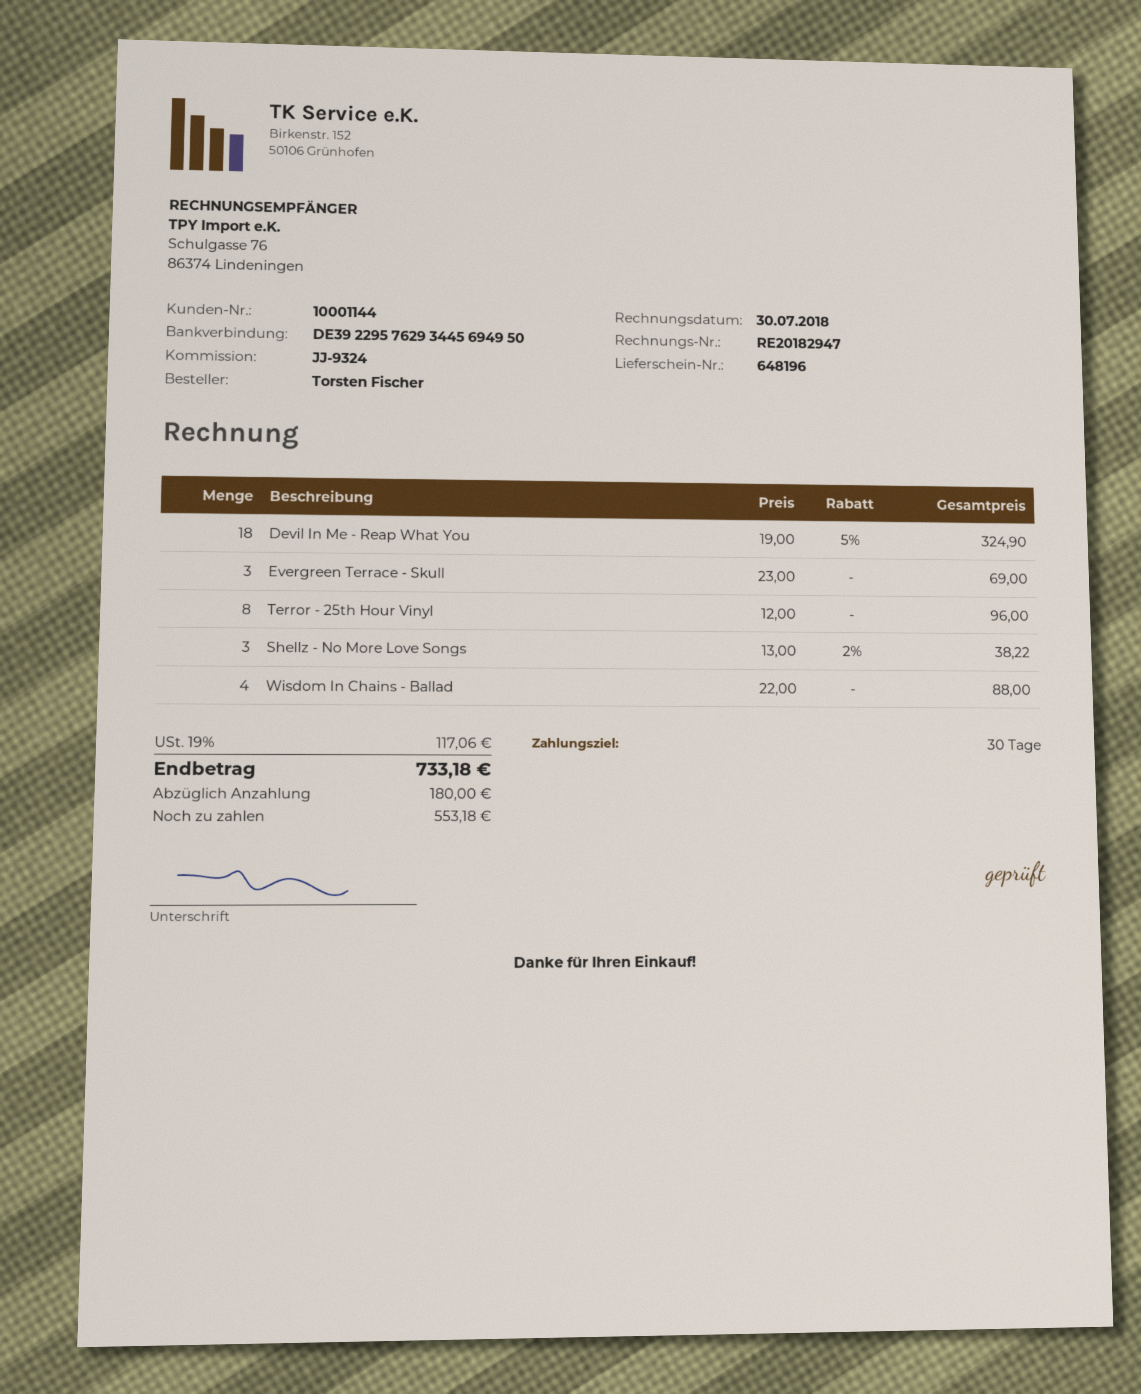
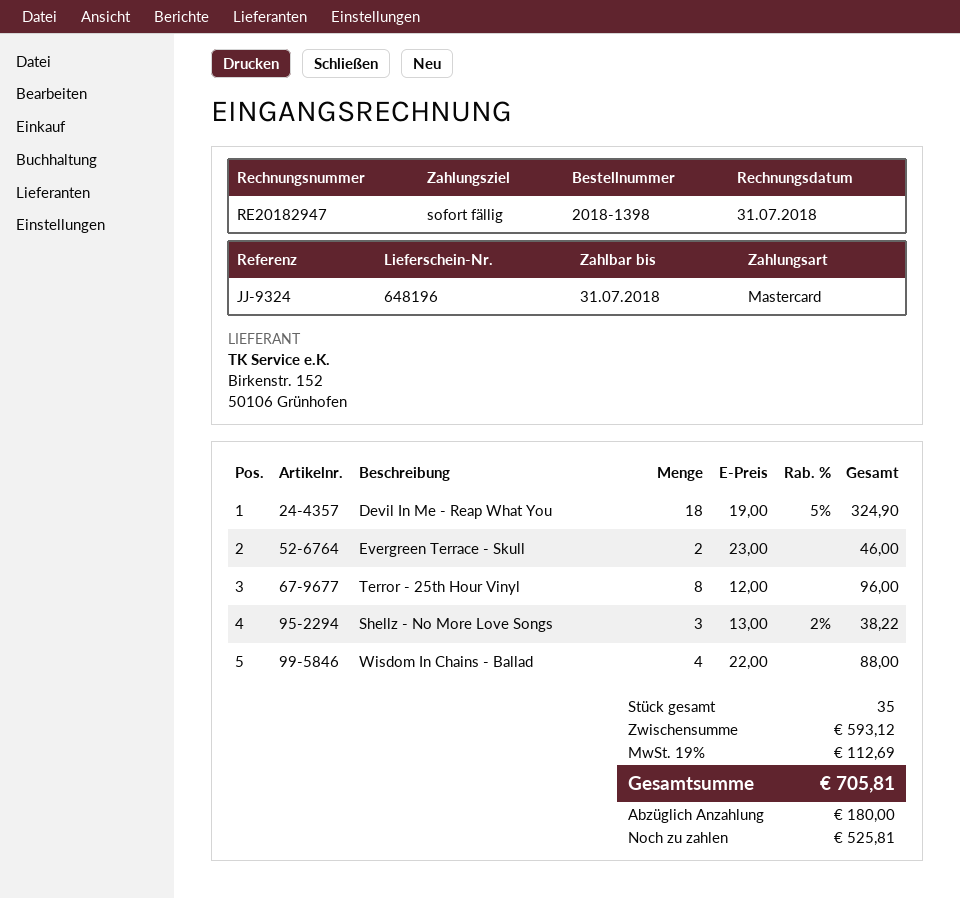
invoice date: 2018-07-30 -> 2018-07-31
payment terms: 30 days -> on receipt
Evergreen Terrace - Skull: 3 x 23.00 = 69.00 -> 2 x 23.00 = 46.00
tax: 19% = 117.06 -> 19% = 112.69
total: 733.18 -> 705.81
balance: 553.18 -> 525.81

